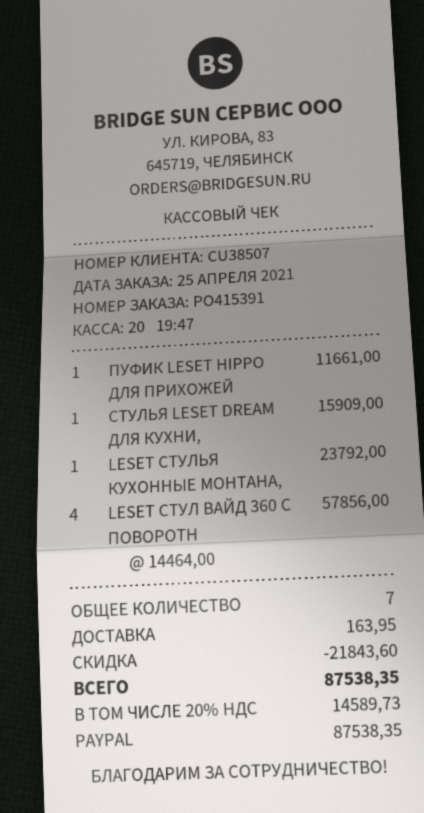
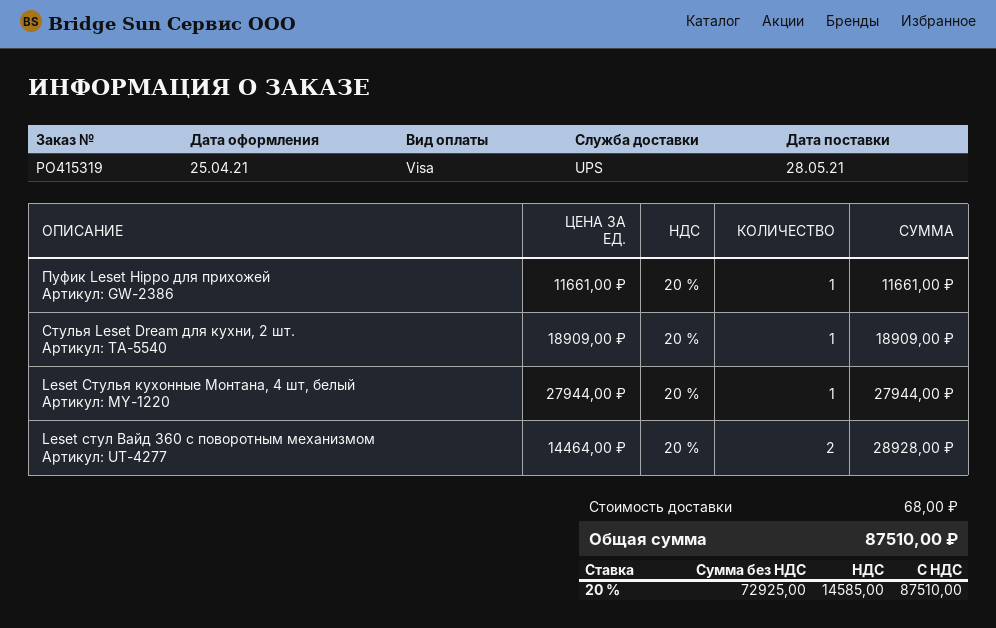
order number: PO415391 -> PO415319
payment method: PayPal -> Visa
СТУЛЬЯ LESET DREAM ДЛЯ КУХНИ,: 1 x 15909.00 = 15909.00 -> 1 x 18909.00 = 18909.00
LESET СТУЛЬЯ КУХОННЫЕ МОНТАНА,: 1 x 23792.00 = 23792.00 -> 1 x 27944.00 = 27944.00
LESET СТУЛ ВАЙД 360 С ПОВОРОТН: 4 x 14464.00 = 57856.00 -> 2 x 14464.00 = 28928.00
discount: 21843.60 -> none
shipping: 163.95 -> 68.00
tax: 20% = 14589.73 -> 20% = 14585.00
total: 87538.35 -> 87510.00

